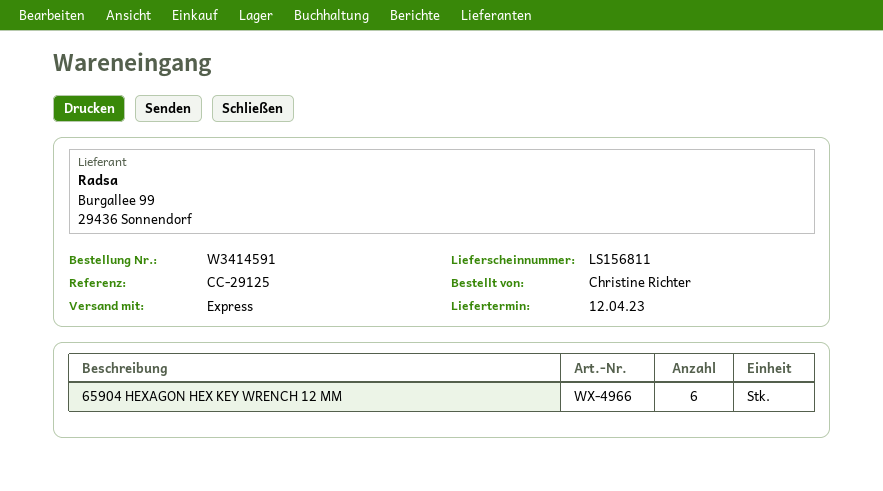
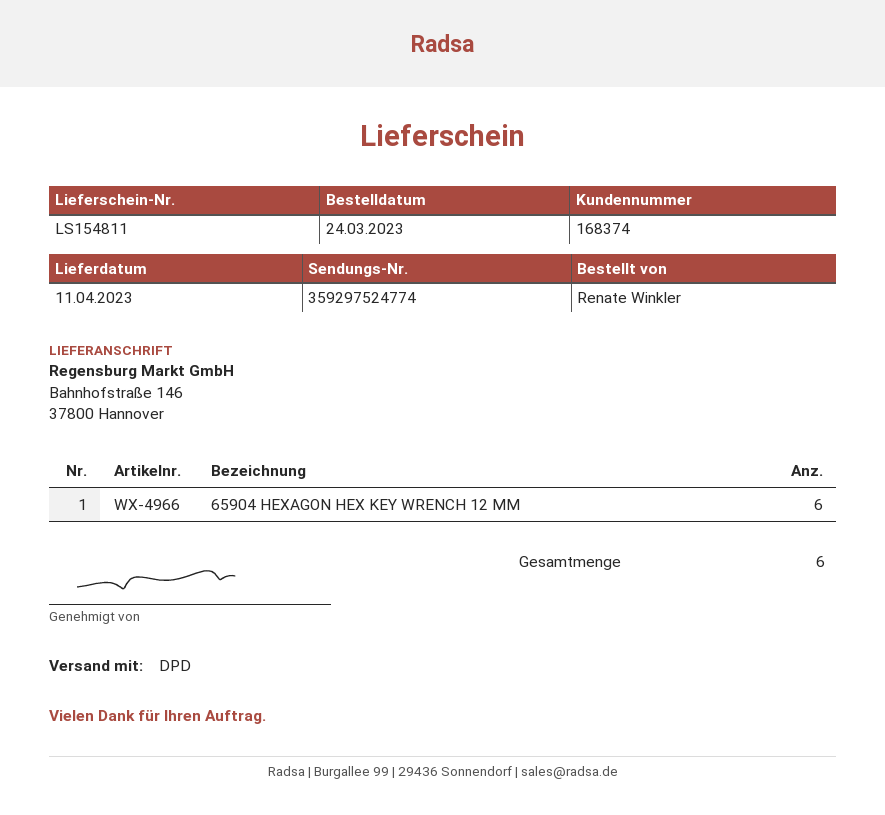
delivery note number: LS156811 -> LS154811
delivery date: 2023-04-12 -> 2023-04-11
ordered by: Christine Richter -> Renate Winkler
shipping method: express -> DPD

